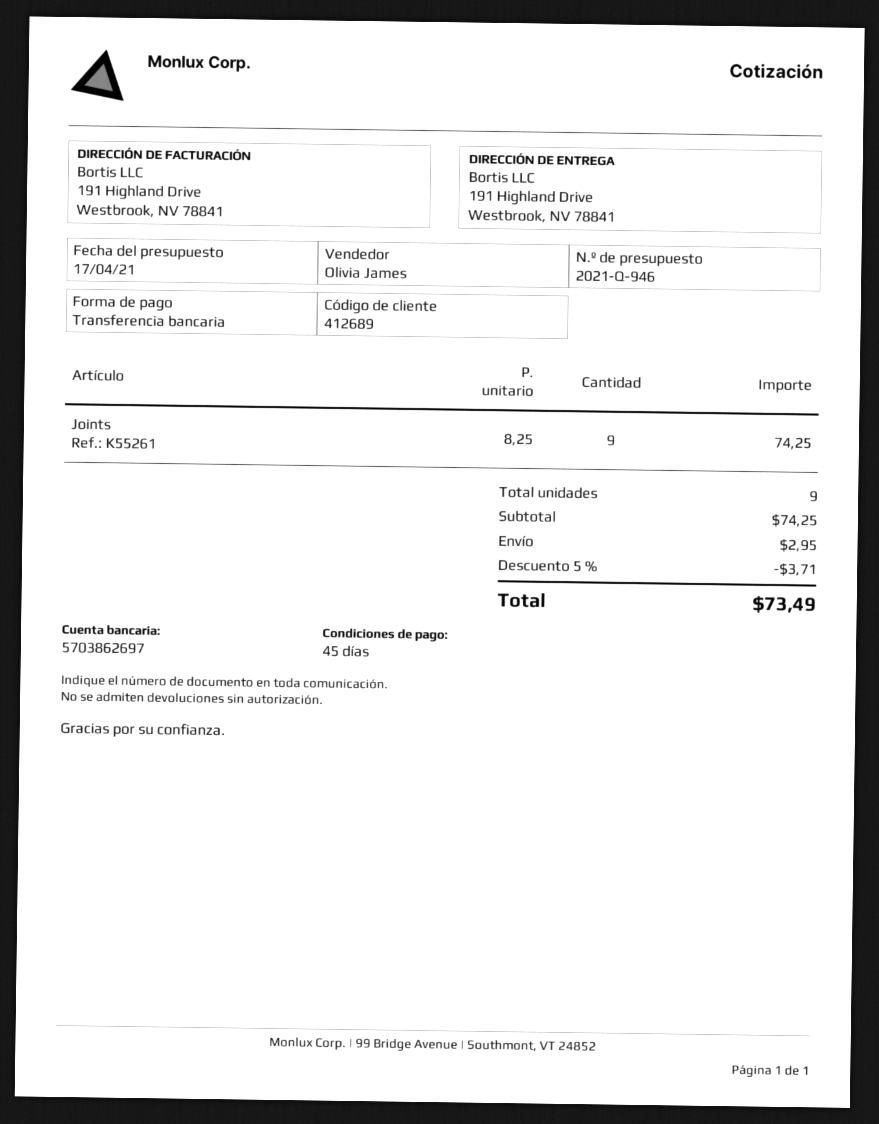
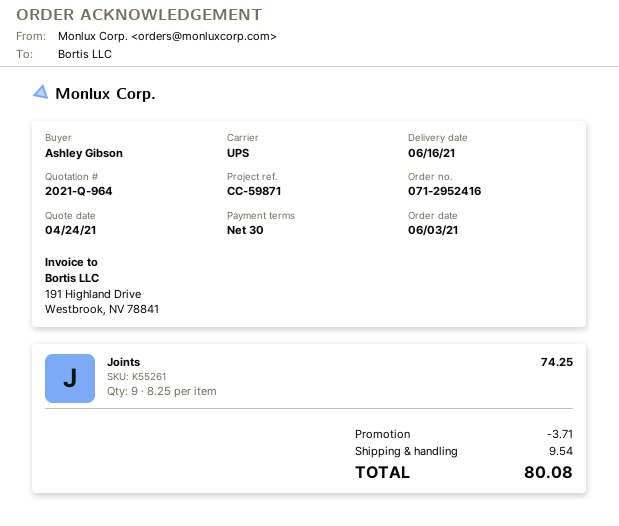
quote number: 2021-Q-946 -> 2021-Q-964
quote date: 2021-04-17 -> 2021-04-24
payment terms: 45 days -> 30 days
shipping: 2.95 -> 9.54
total: 73.49 -> 80.08

